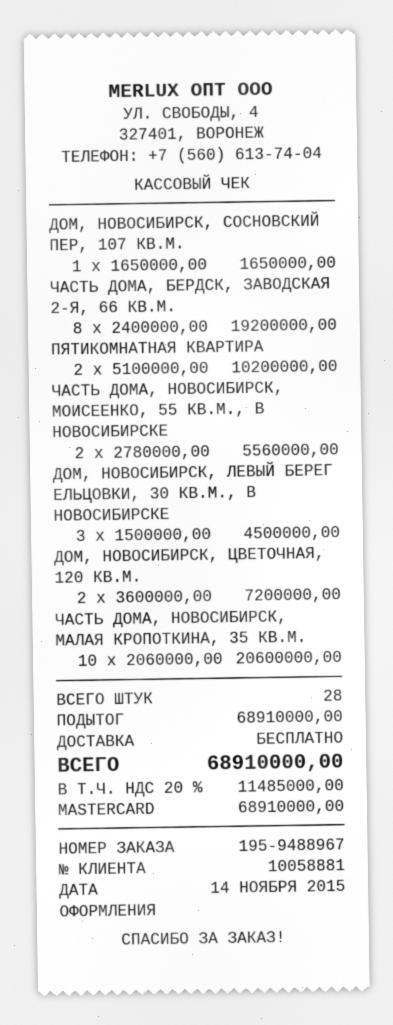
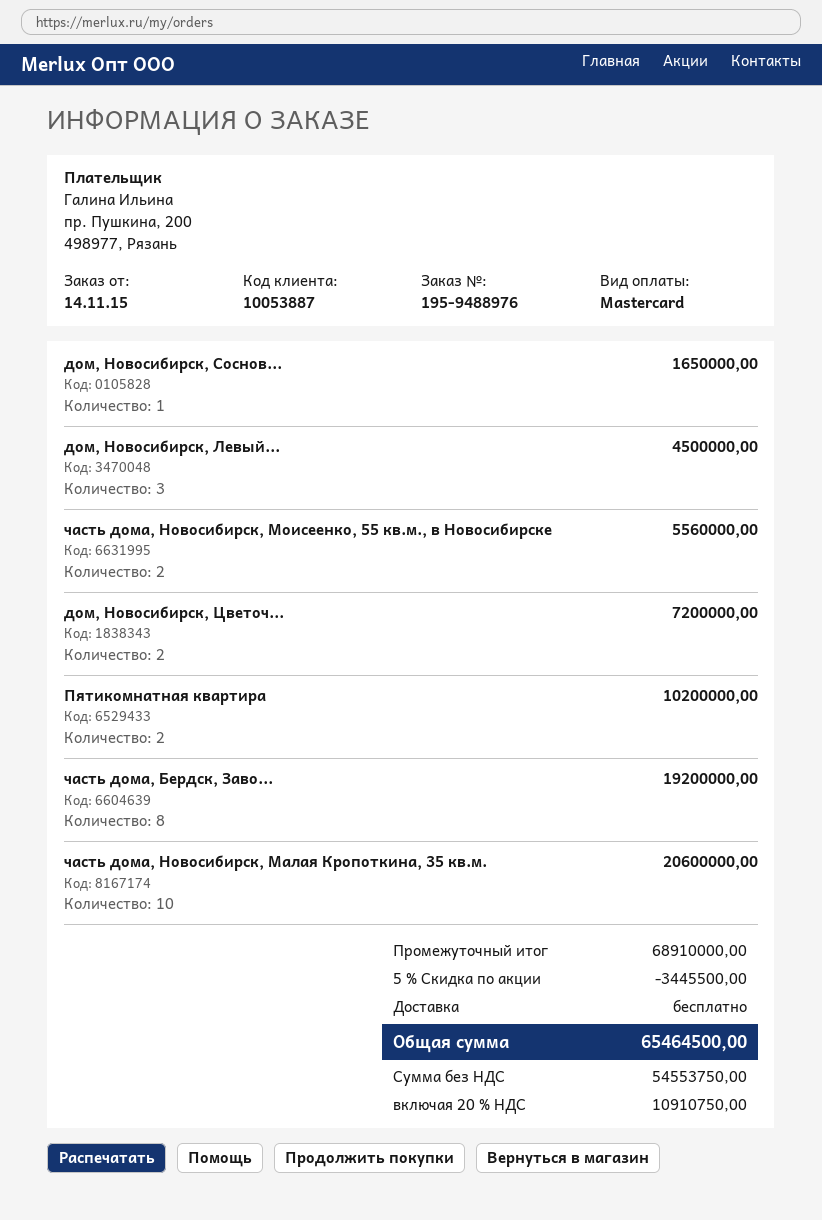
order number: 195-9488967 -> 195-9488976
customer number: 10058881 -> 10053887
discount: none -> 5% = 3445500.00
tax: 20% = 11485000.00 -> 20% = 10910750.00
total: 68910000.00 -> 65464500.00

